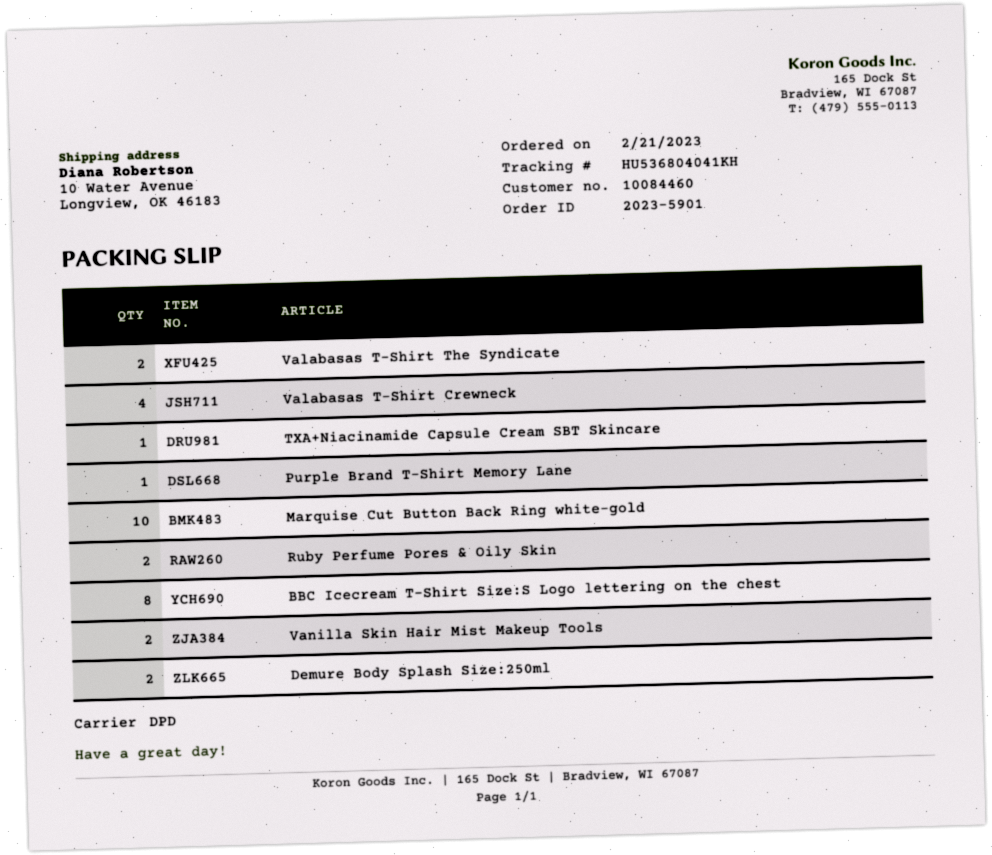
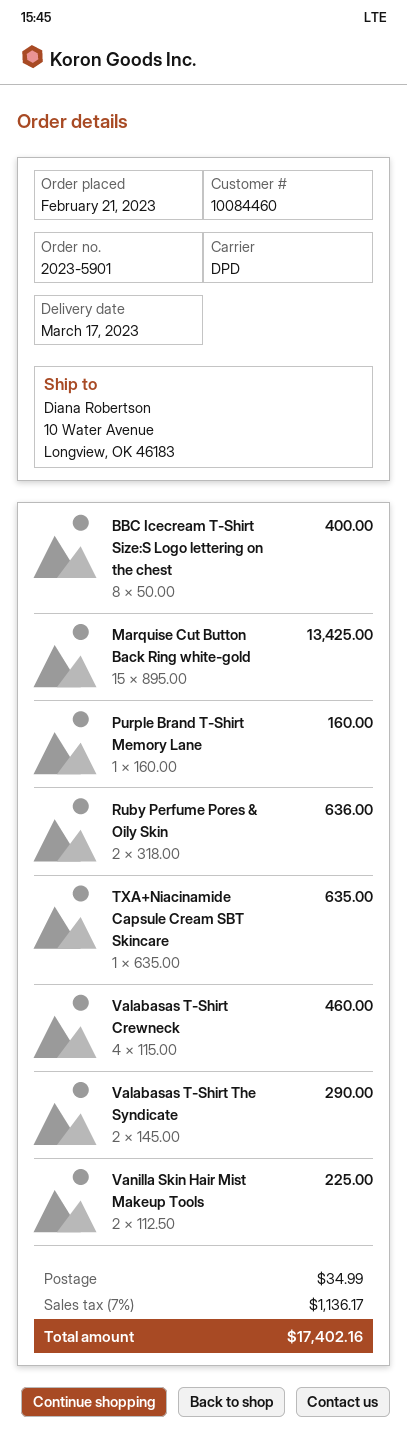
Marquise Cut Button Back Ring white-gold: 10 -> 15
Demure Body Splash Size:250ml: 2 -> none

